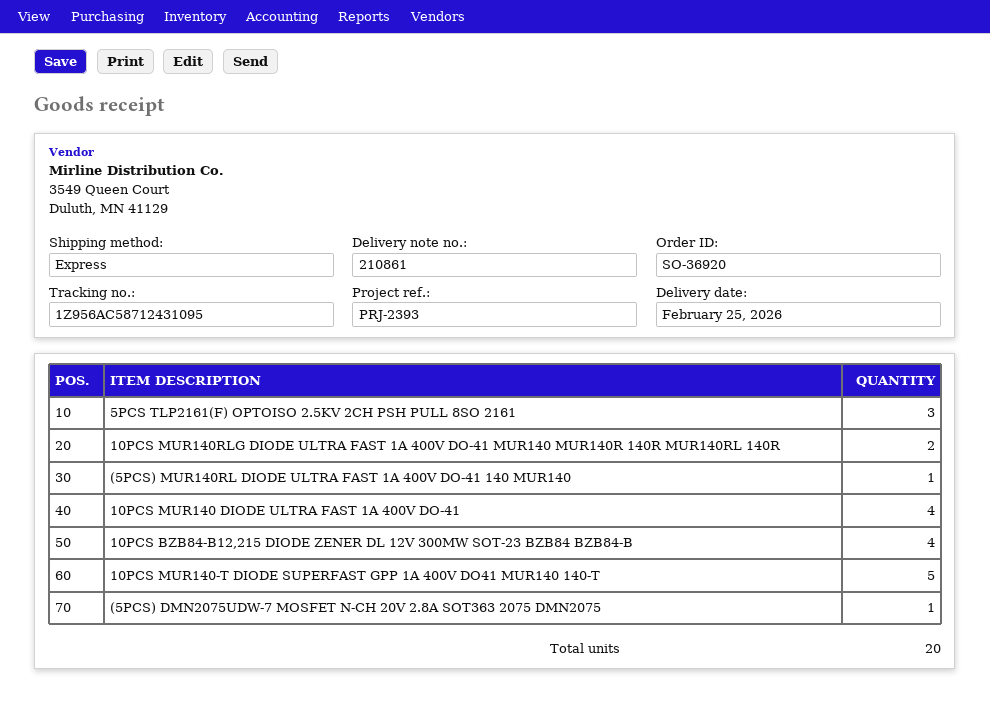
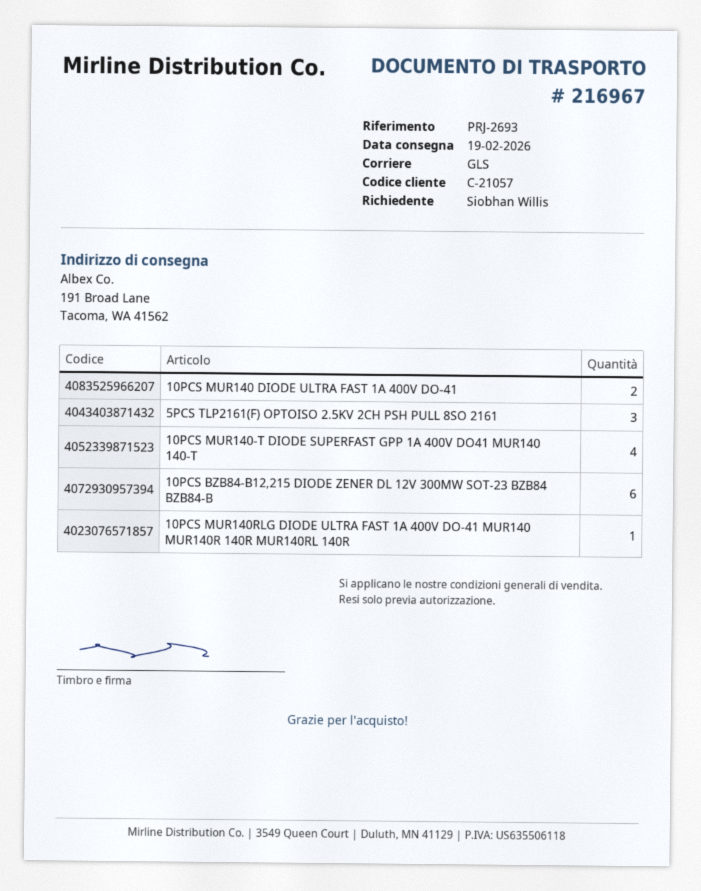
delivery note number: 210861 -> 216967
delivery date: 2026-02-25 -> 2026-02-19
reference: PRJ-2393 -> PRJ-2693
shipping method: express -> GLS
10PCS MUR140RLG DIODE ULTRA FAST 1A 400V DO-41 MUR140 MUR140R 140R MUR140RL 140R: 2 -> 1
(5PCS) MUR140RL DIODE ULTRA FAST 1A 400V DO-41 140 MUR140: 1 -> none
10PCS MUR140 DIODE ULTRA FAST 1A 400V DO-41: 4 -> 2
10PCS BZB84-B12,215 DIODE ZENER DL 12V 300MW SOT-23 BZB84 BZB84-B: 4 -> 6
10PCS MUR140-T DIODE SUPERFAST GPP 1A 400V DO41 MUR140 140-T: 5 -> 4
(5PCS) DMN2075UDW-7 MOSFET N-CH 20V 2.8A SOT363 2075 DMN2075: 1 -> none

